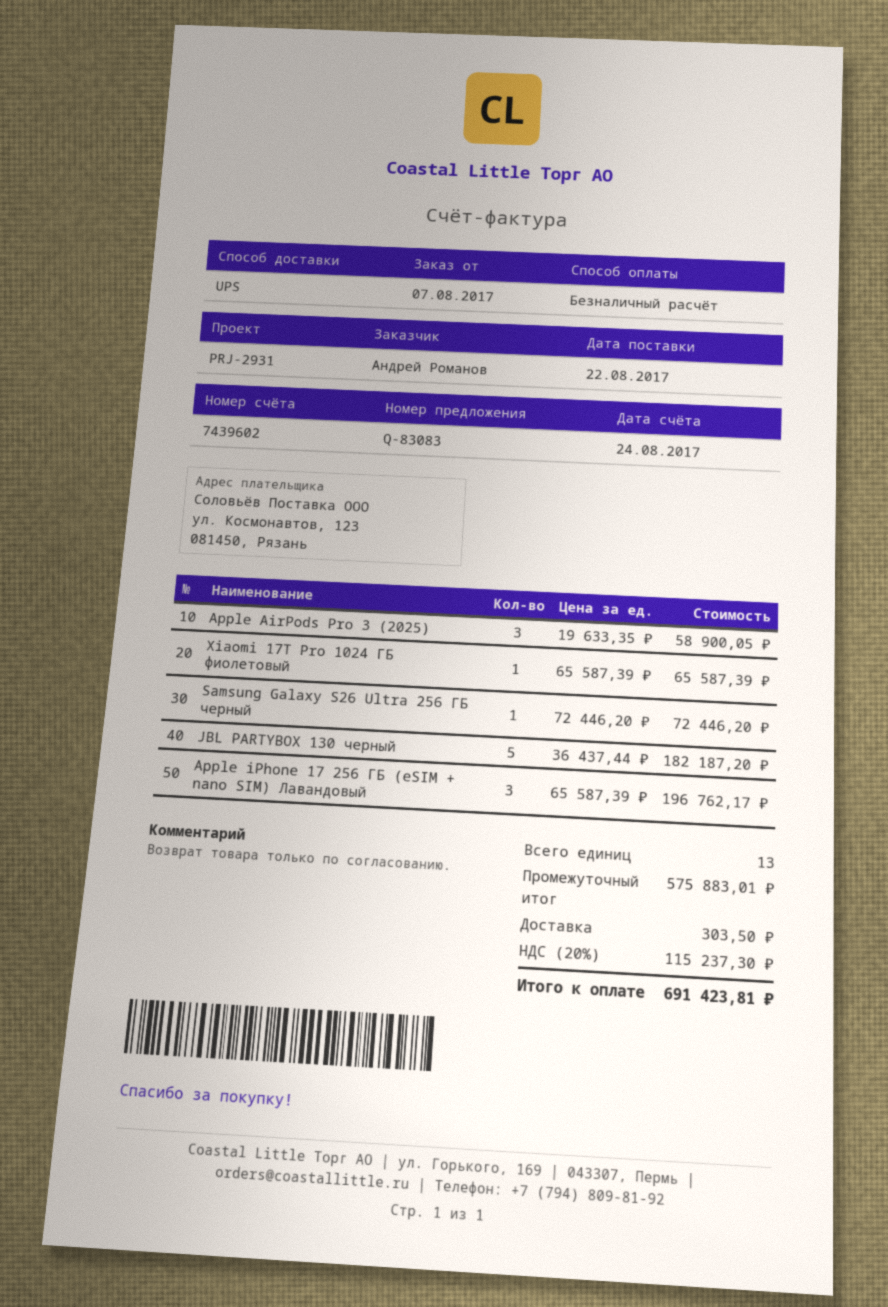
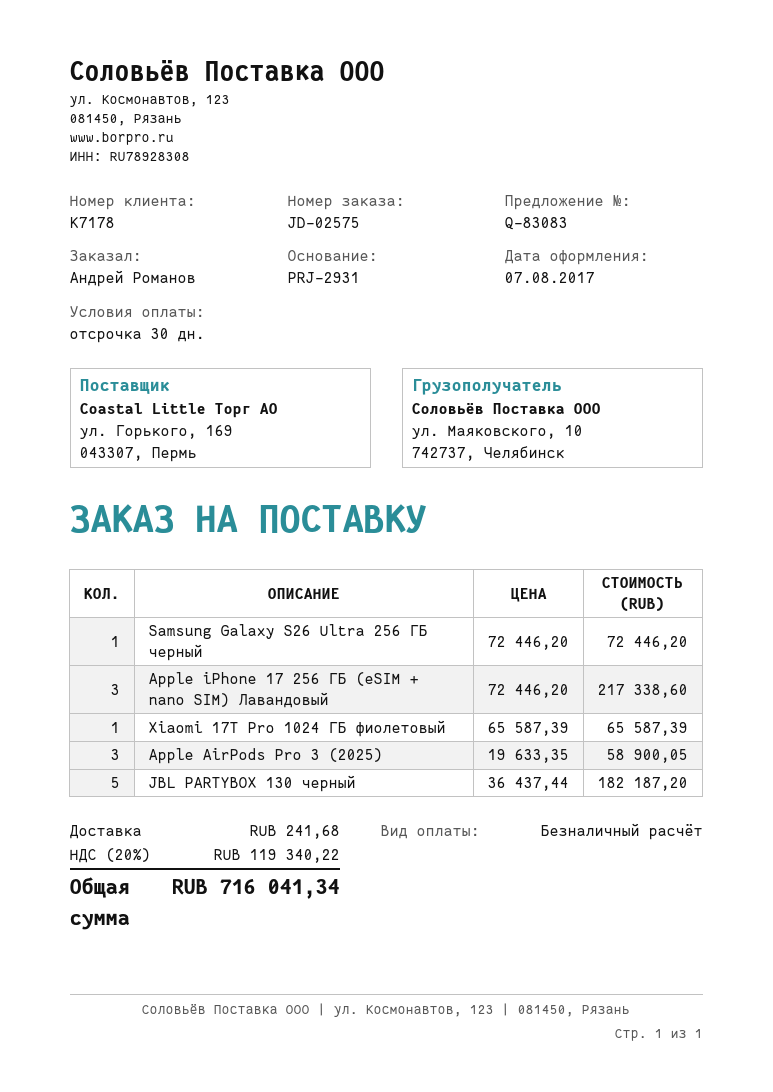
Apple iPhone 17 256 ГБ (eSIM + nano SIM) Лавандовый: 3 x 65587.39 = 196762.17 -> 3 x 72446.20 = 217338.60
shipping: 303.50 -> 241.68
tax: 20% = 115237.30 -> 20% = 119340.22
total: 691423.81 -> 716041.34

